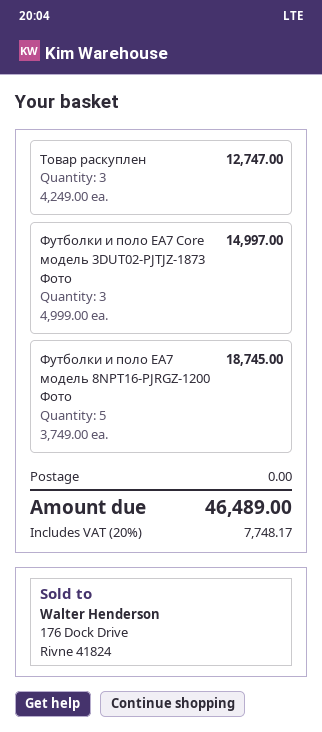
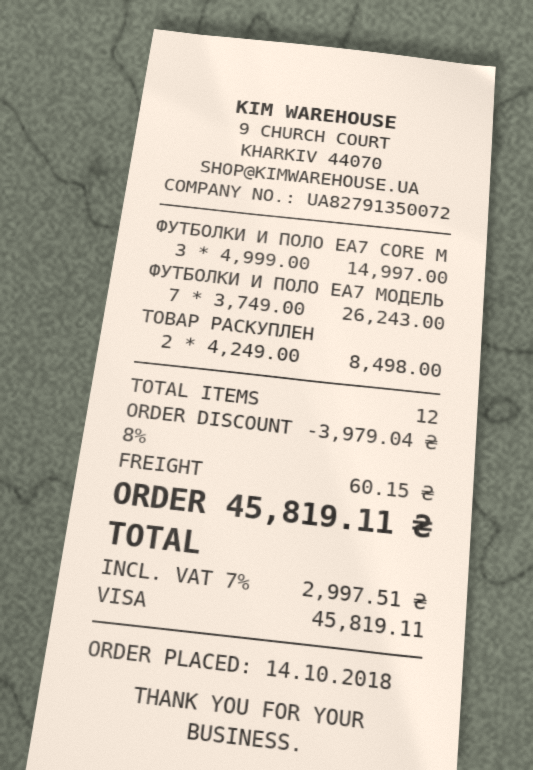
Товар раскуплен: 3 x 4249.00 = 12747.00 -> 2 x 4249.00 = 8498.00
Футболки и поло EA7 модель 8NPT16-PJRGZ-1200 Фото: 5 x 3749.00 = 18745.00 -> 7 x 3749.00 = 26243.00
discount: none -> 8% = 3979.04
shipping: 0.00 -> 60.15
tax: 20% = 7748.17 -> 7% = 2997.51
total: 46489.00 -> 45819.11

